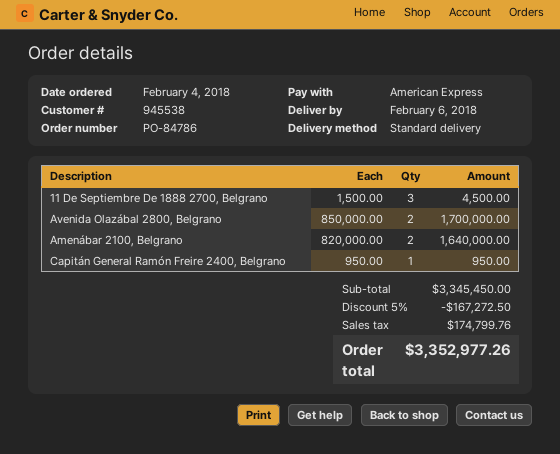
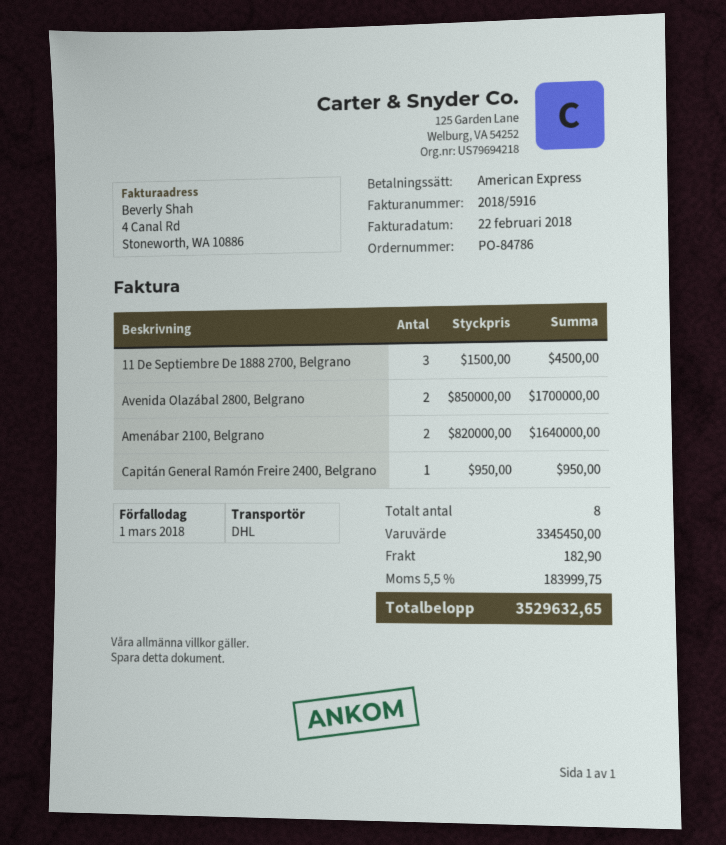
shipping method: standard -> DHL
discount: 5% = 167272.50 -> none
shipping: none -> 182.90
tax: 174799.76 -> 183999.75
total: 3352977.26 -> 3529632.65

